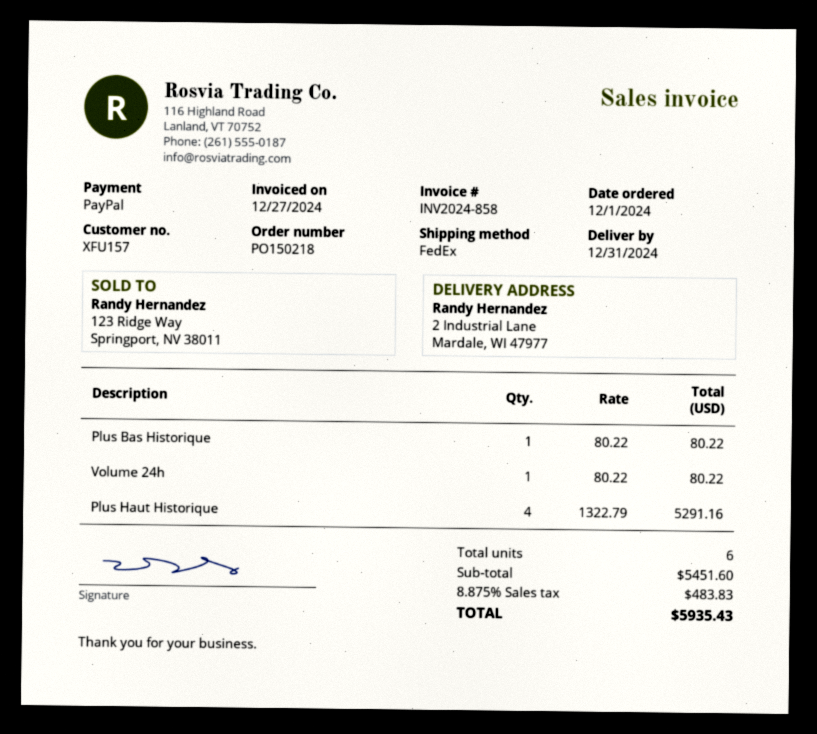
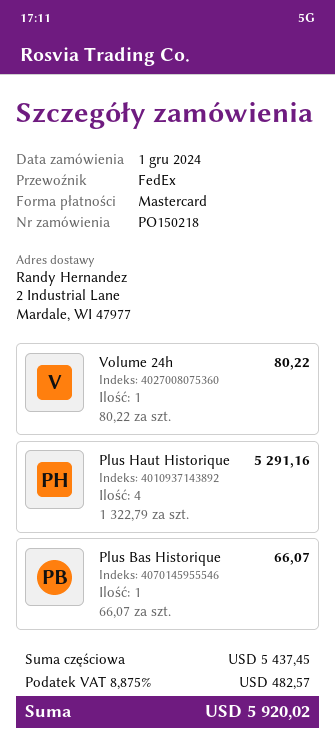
payment method: PayPal -> Mastercard
Plus Bas Historique: 1 x 80.22 = 80.22 -> 1 x 66.07 = 66.07
subtotal: 5451.60 -> 5437.45
tax: 8.875% = 483.83 -> 8.875% = 482.57
total: 5935.43 -> 5920.02

